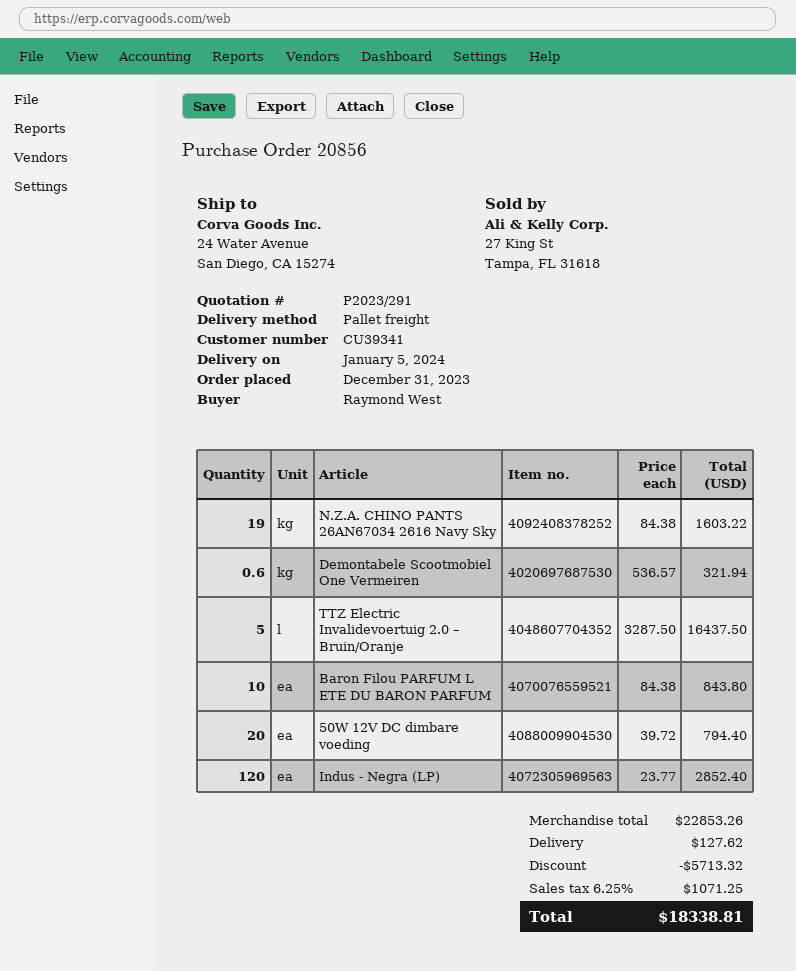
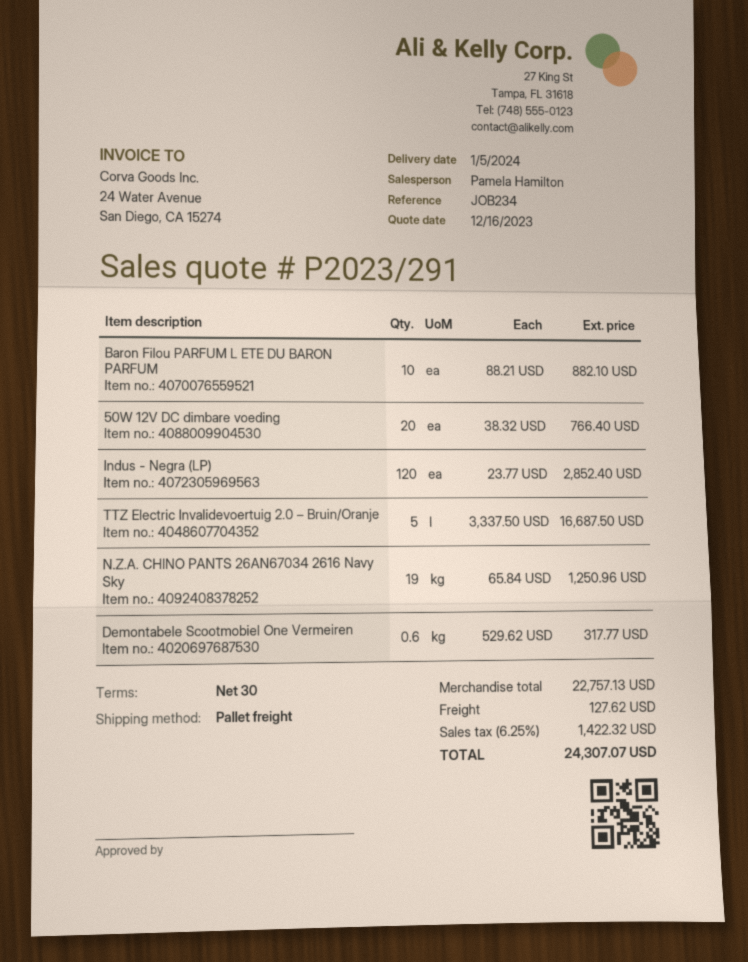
N.Z.A. CHINO PANTS 26AN67034 2616 Navy Sky: 19 x 84.38 = 1603.22 -> 19 x 65.84 = 1250.96
Demontabele Scootmobiel One Vermeiren: 0.6 x 536.57 = 321.94 -> 0.6 x 529.62 = 317.77
TTZ Electric Invalidevoertuig 2.0 – Bruin/Oranje: 5 x 3287.50 = 16437.50 -> 5 x 3337.50 = 16687.50
Baron Filou PARFUM L ETE DU BARON PARFUM: 10 x 84.38 = 843.80 -> 10 x 88.21 = 882.10
50W 12V DC dimbare voeding: 20 x 39.72 = 794.40 -> 20 x 38.32 = 766.40
subtotal: 22853.26 -> 22757.13
discount: 5713.32 -> none
tax: 6.25% = 1071.25 -> 6.25% = 1422.32
total: 18338.81 -> 24307.07

